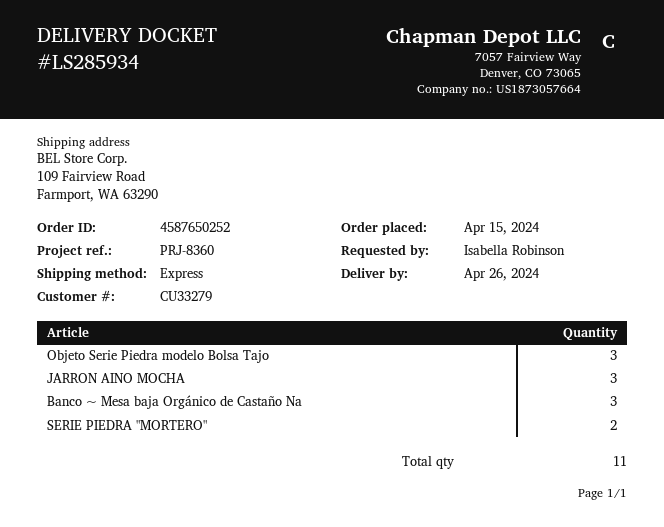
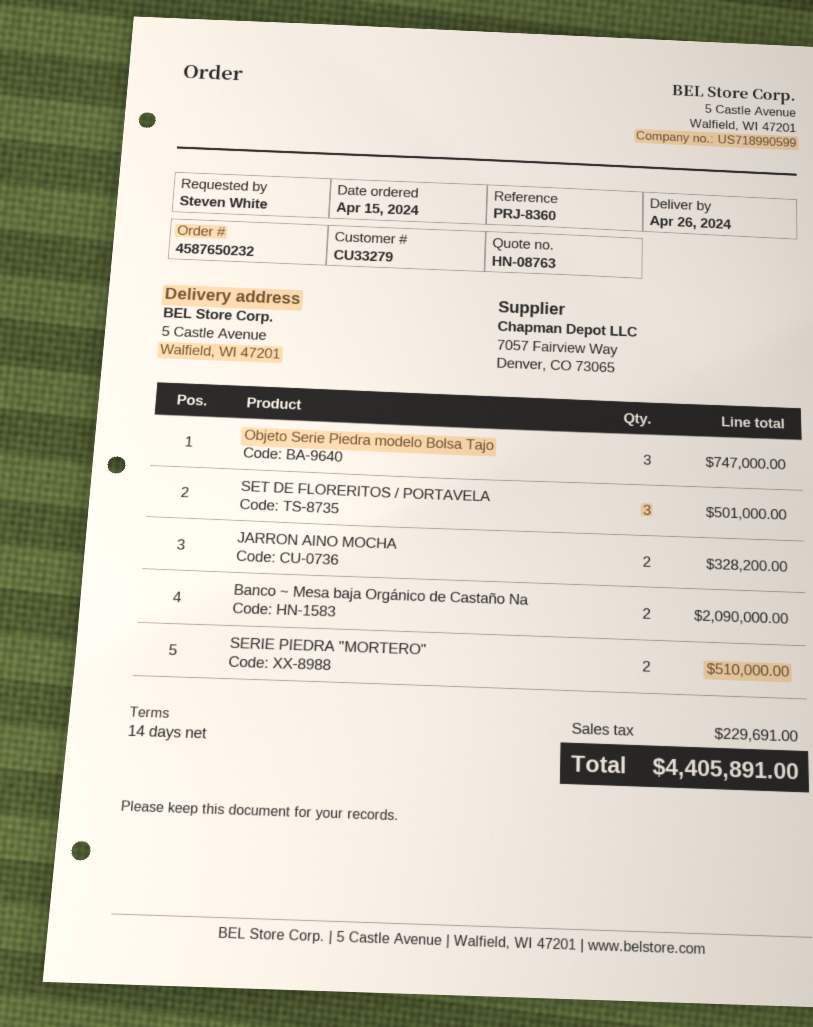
order number: 4587650252 -> 4587650232
ordered by: Isabella Robinson -> Steven White
ship to: 109 Fairview Road, Farmport, WA 63290 -> 5 Castle Avenue, Walfield, WI 47201
JARRON AINO MOCHA: 3 -> 2
Banco ~ Mesa baja Orgánico de Castaño Na: 3 -> 2
SET DE FLORERITOS / PORTAVELA: none -> 3

